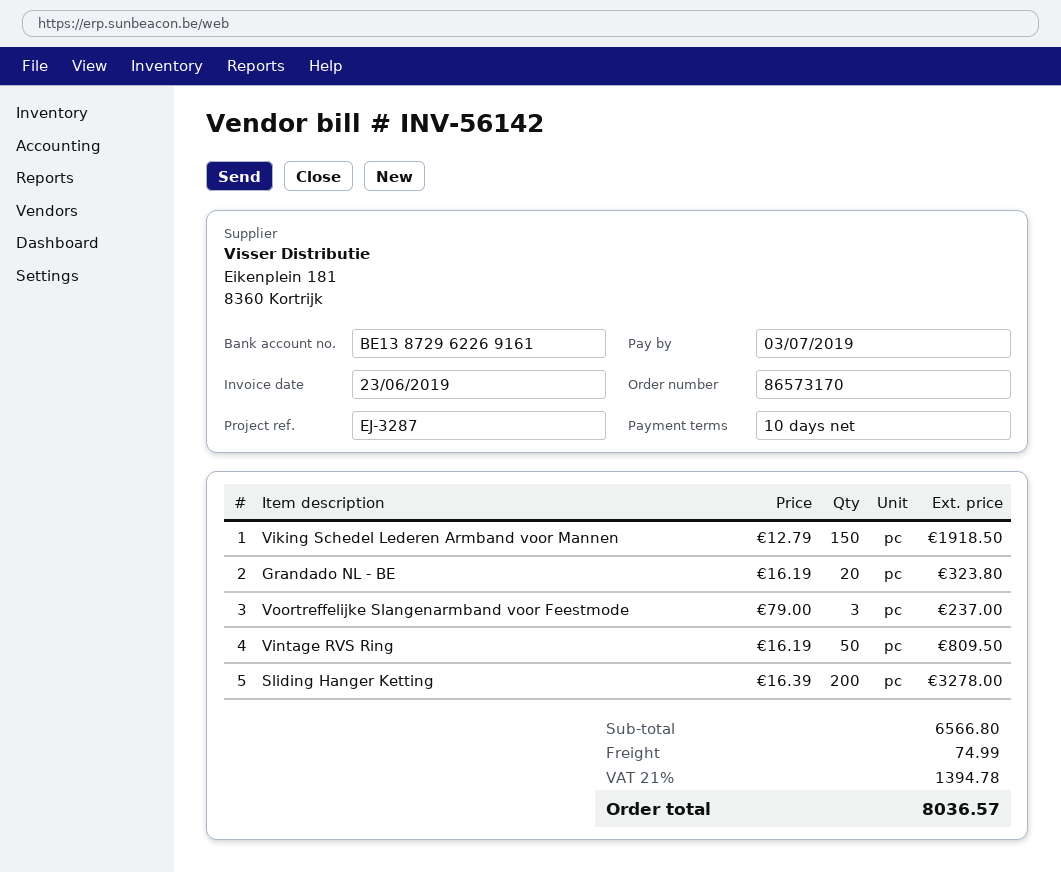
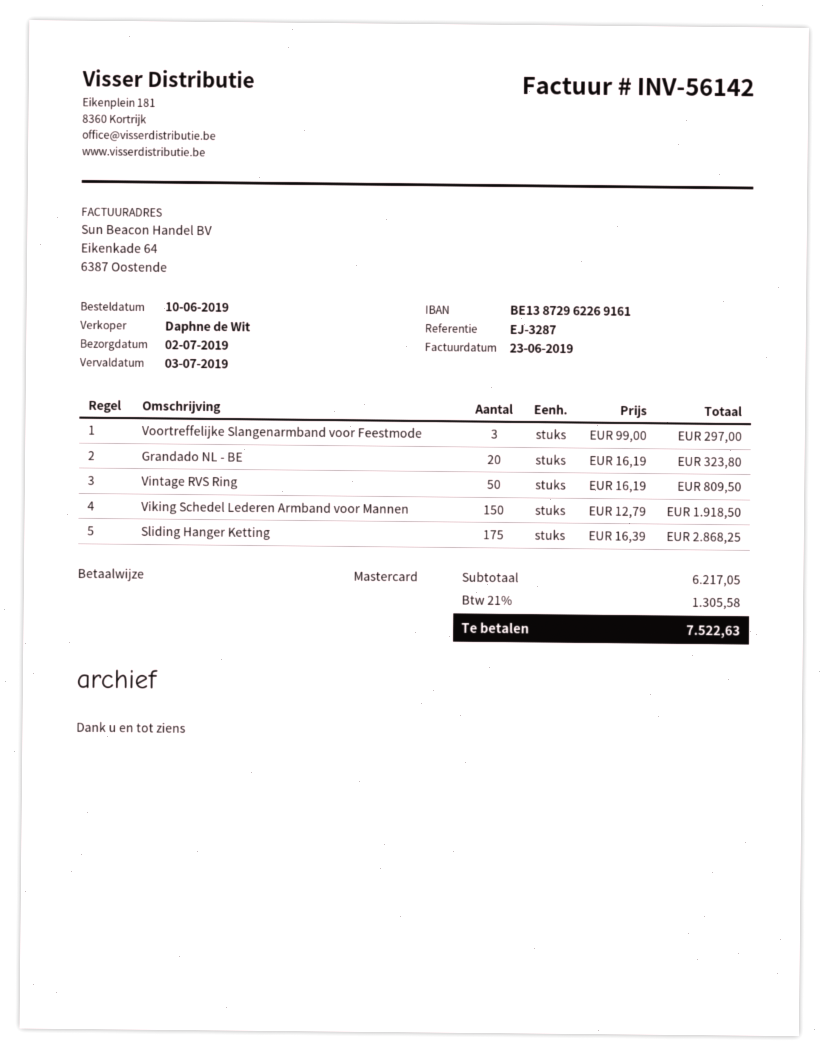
Voortreffelijke Slangenarmband voor Feestmode: 3 x 79.00 = 237.00 -> 3 x 99.00 = 297.00
Sliding Hanger Ketting: 200 x 16.39 = 3278.00 -> 175 x 16.39 = 2868.25
subtotal: 6566.80 -> 6217.05
shipping: 74.99 -> none
tax: 21% = 1394.78 -> 21% = 1305.58
total: 8036.57 -> 7522.63

